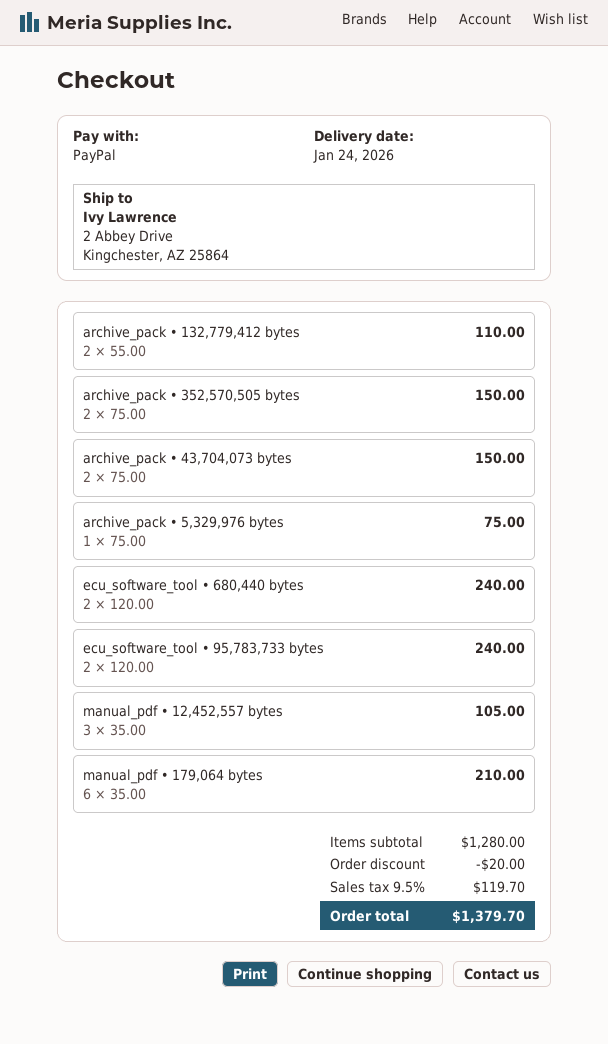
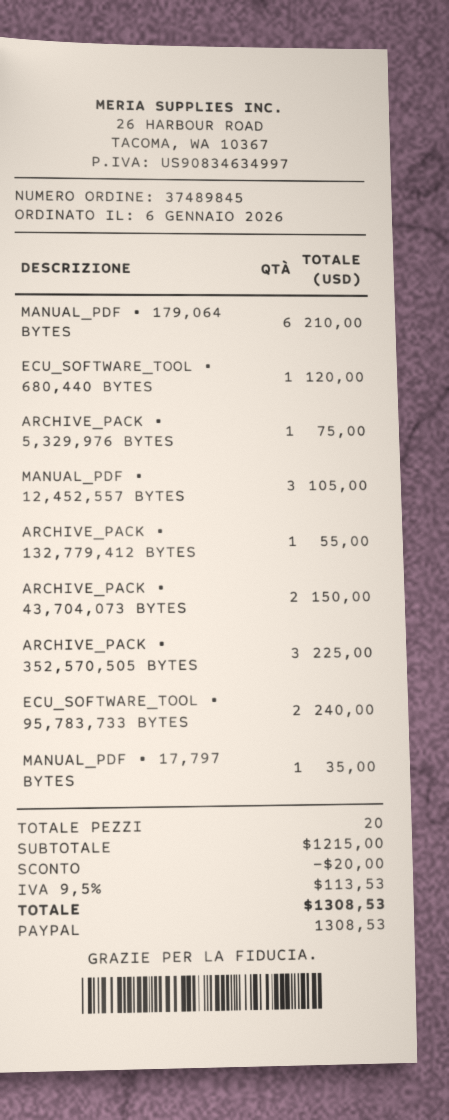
archive_pack • 132,779,412 bytes: 2 for 110.00 -> 1 for 55.00
archive_pack • 352,570,505 bytes: 2 for 150.00 -> 3 for 225.00
ecu_software_tool • 680,440 bytes: 2 for 240.00 -> 1 for 120.00
MANUAL_PDF • 17,797 BYTES: none -> 1 for 35.00
subtotal: 1280.00 -> 1215.00
tax: 9.5% = 119.70 -> 9.5% = 113.53
total: 1379.70 -> 1308.53

